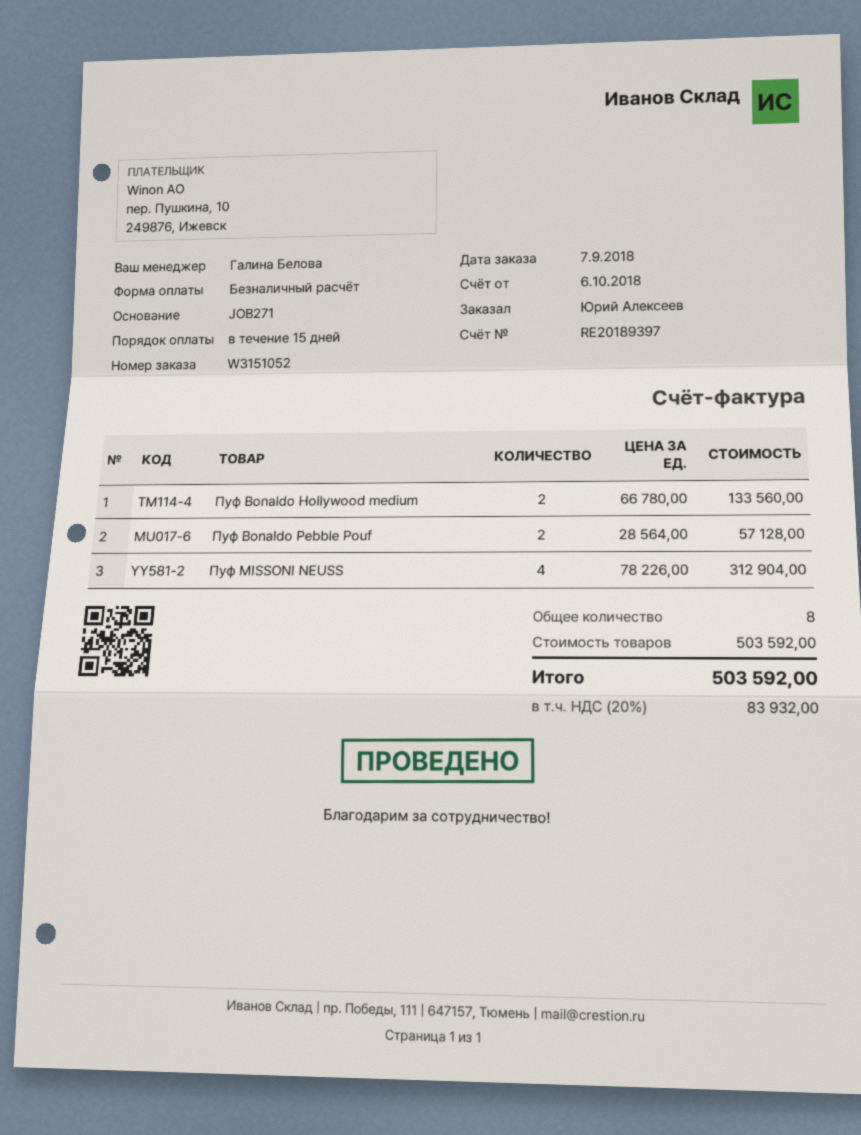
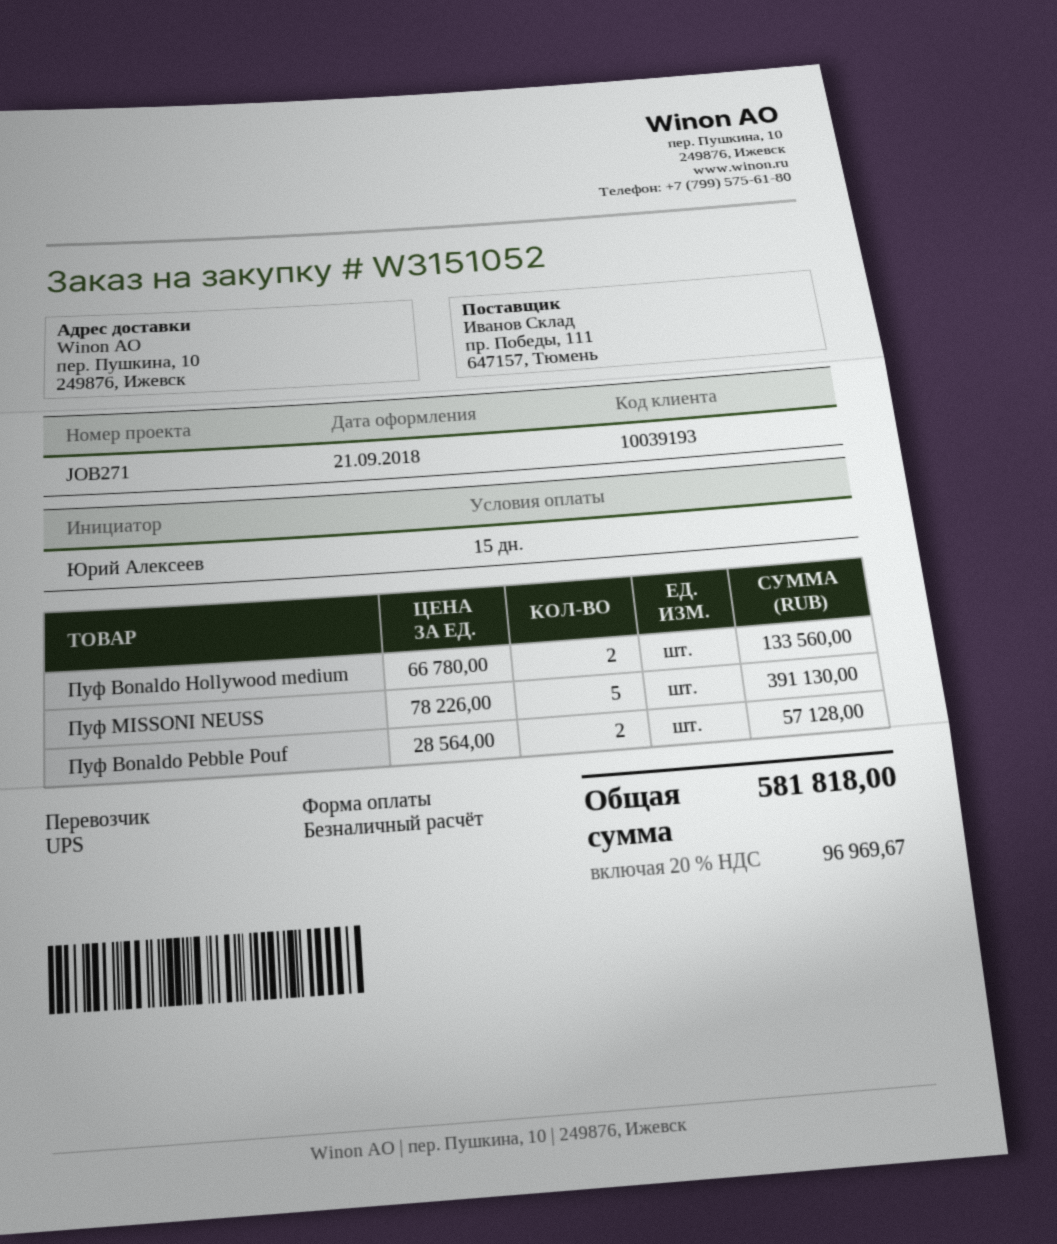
order date: 2018-09-07 -> 2018-09-21
Пуф MISSONI NEUSS: 4 x 78226.00 = 312904.00 -> 5 x 78226.00 = 391130.00
tax: 20% = 83932.00 -> 20% = 96969.67
total: 503592.00 -> 581818.00

